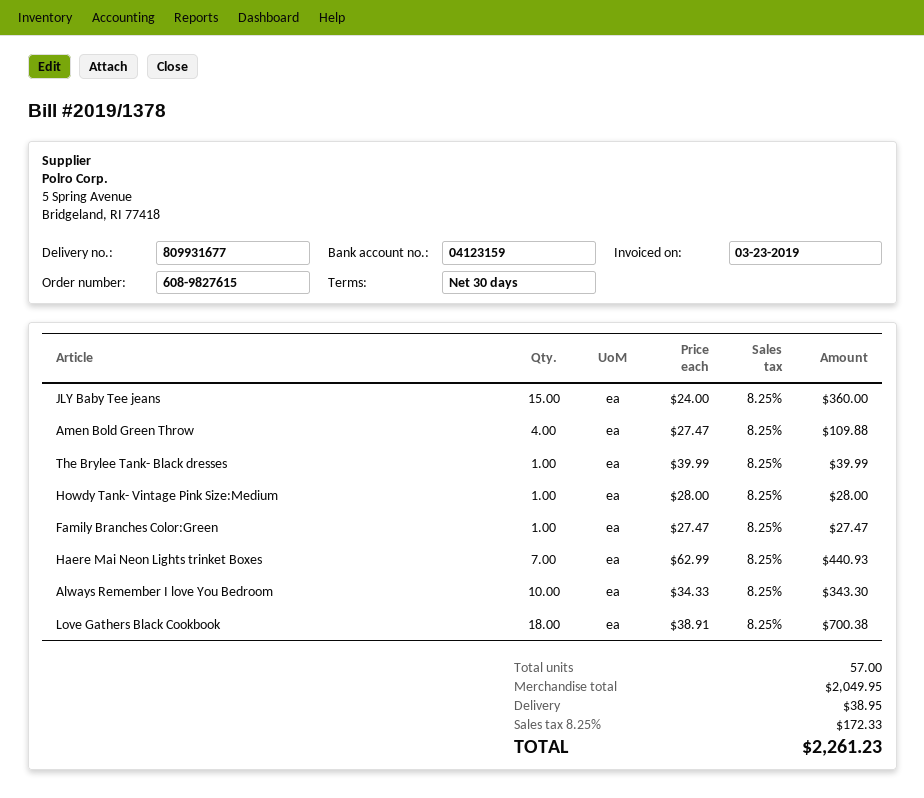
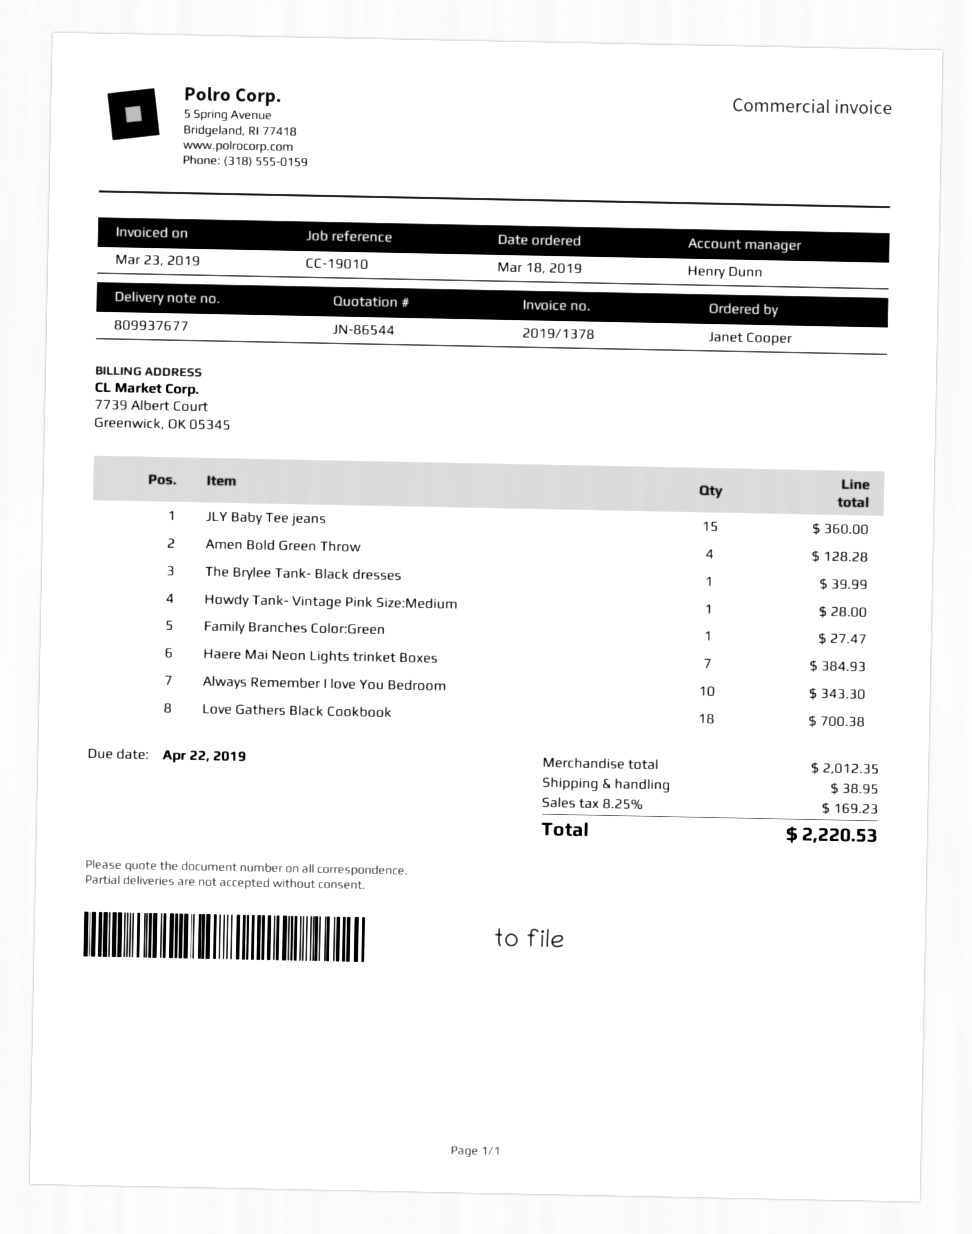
delivery note number: 809931677 -> 809937677
Amen Bold Green Throw: 4 for 109.88 -> 4 for 128.28
Haere Mai Neon Lights trinket Boxes: 7 for 440.93 -> 7 for 384.93
subtotal: 2049.95 -> 2012.35
tax: 8.25% = 172.33 -> 8.25% = 169.23
total: 2261.23 -> 2220.53

